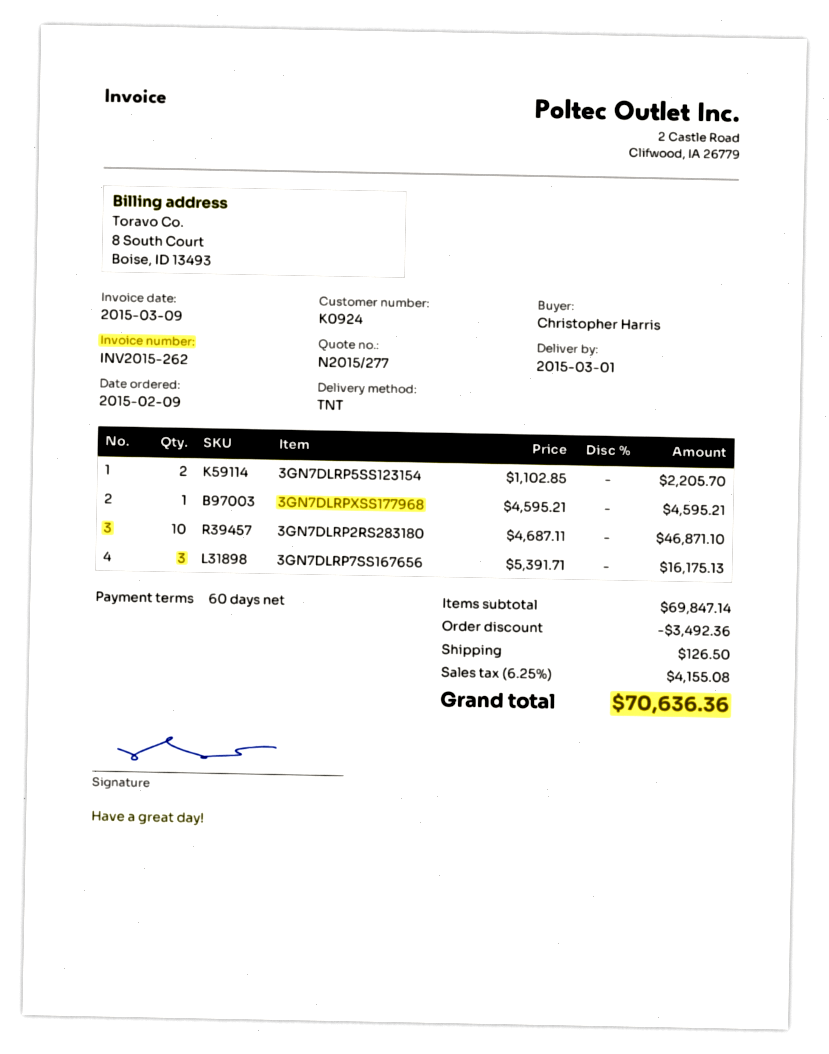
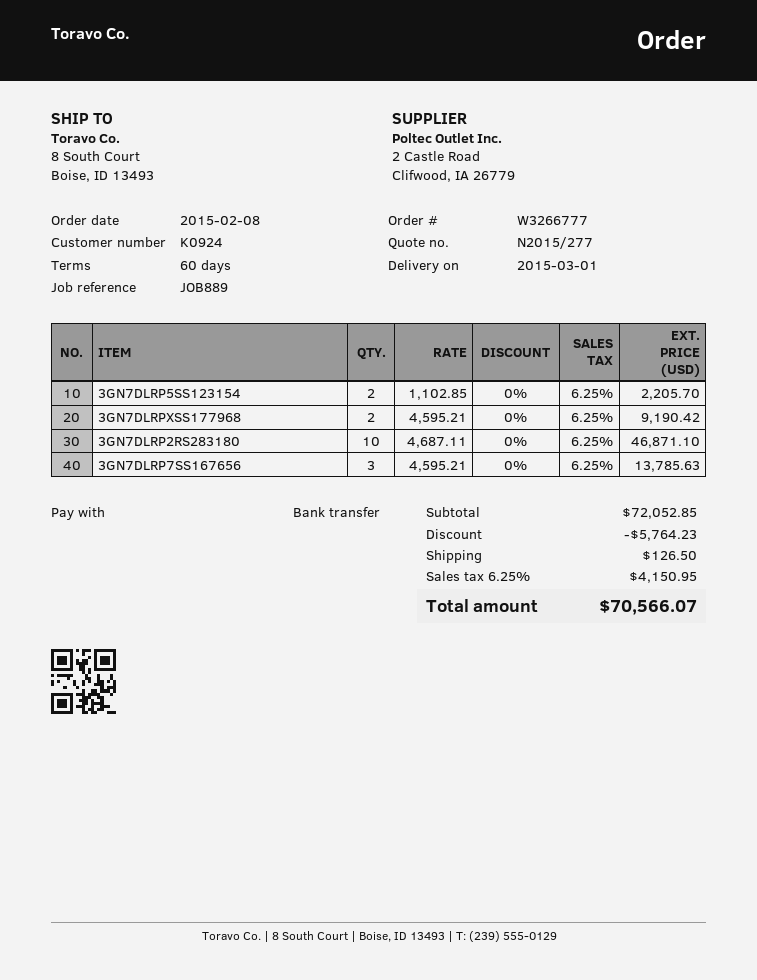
order date: 2015-02-09 -> 2015-02-08
3GN7DLRPXSS177968: 1 x 4595.21 = 4595.21 -> 2 x 4595.21 = 9190.42
3GN7DLRP7SS167656: 3 x 5391.71 = 16175.13 -> 3 x 4595.21 = 13785.63
subtotal: 69847.14 -> 72052.85
discount: 3492.36 -> 5764.23
tax: 6.25% = 4155.08 -> 6.25% = 4150.95
total: 70636.36 -> 70566.07

